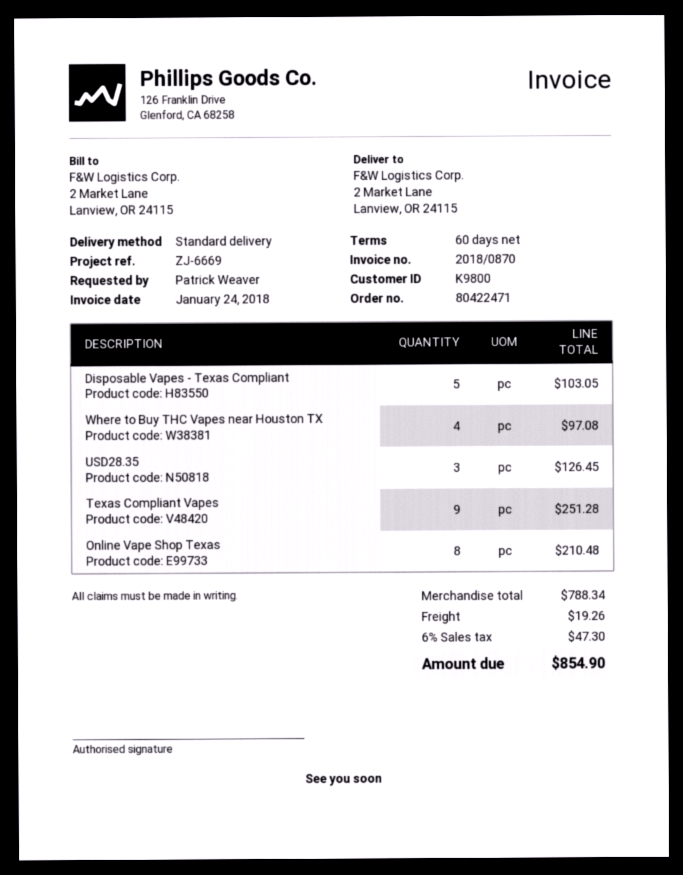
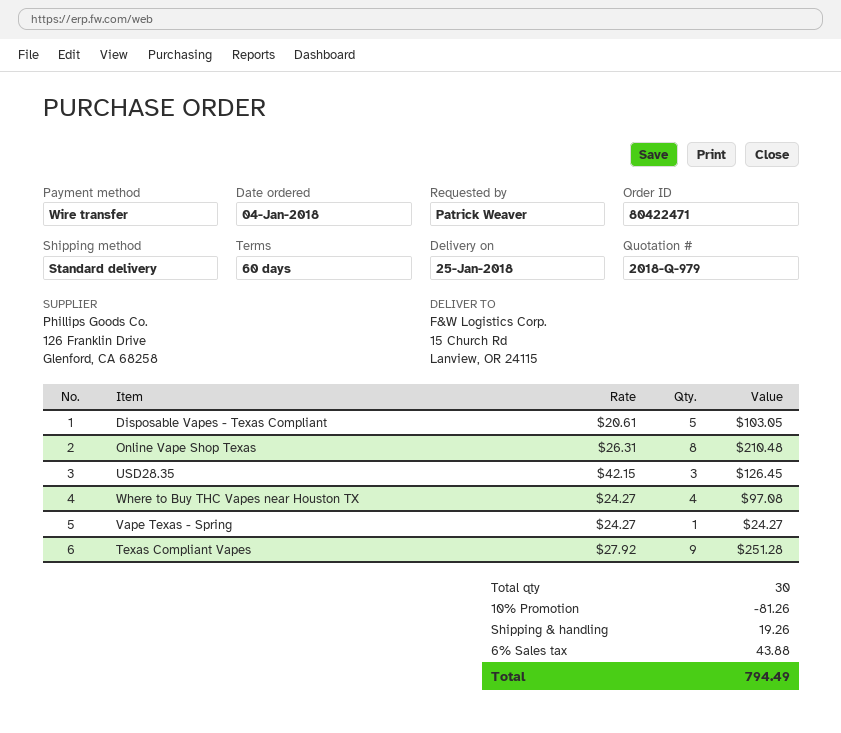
ship to: 2 Market Lane, Lanview, OR 24115 -> 15 Church Rd, Lanview, OR 24115
Vape Texas - Spring: none -> 1 for 24.27
discount: none -> 10% = 81.26
tax: 6% = 47.30 -> 6% = 43.88
total: 854.90 -> 794.49

